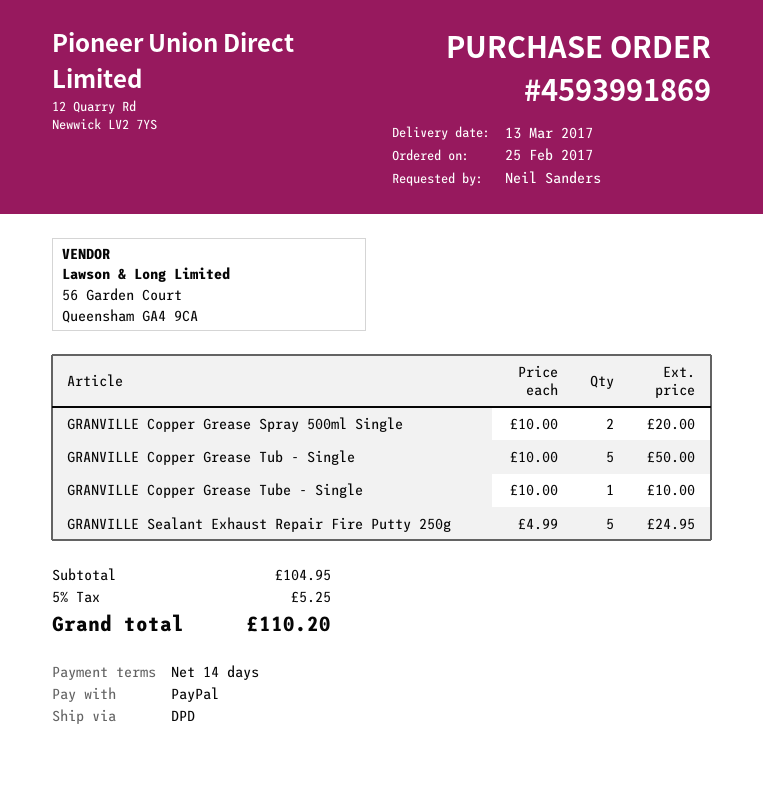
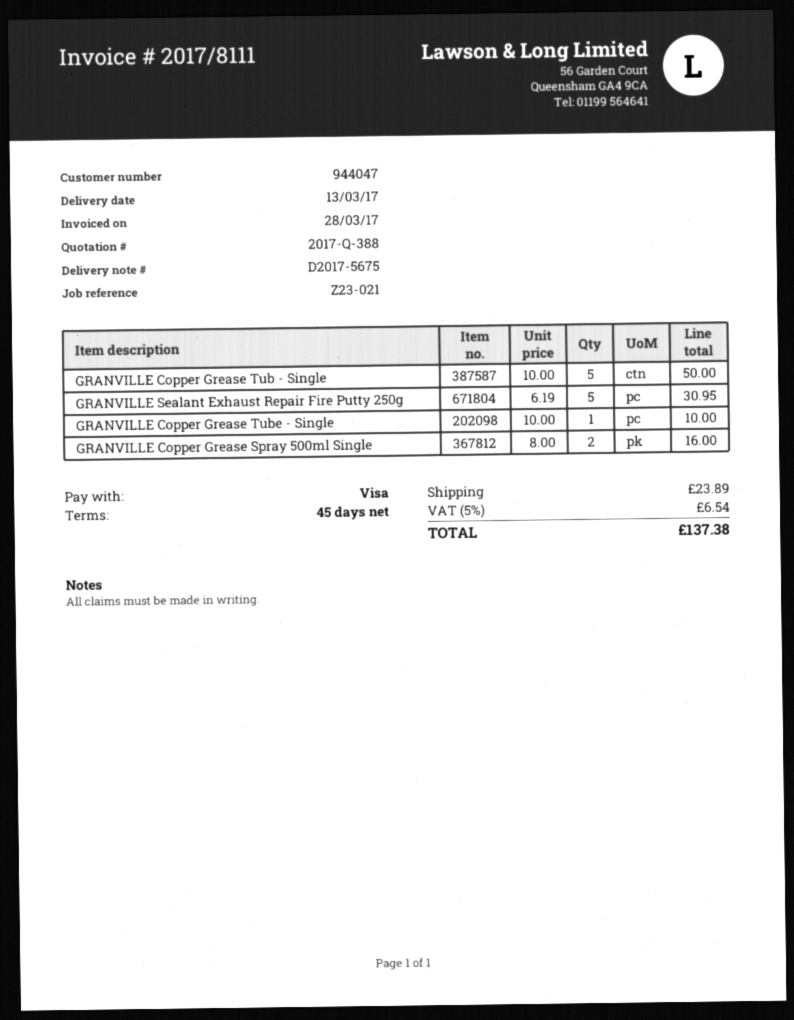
payment terms: 14 days -> 45 days
payment method: PayPal -> Visa
GRANVILLE Copper Grease Spray 500ml Single: 2 x 10.00 = 20.00 -> 2 x 8.00 = 16.00
GRANVILLE Sealant Exhaust Repair Fire Putty 250g: 5 x 4.99 = 24.95 -> 5 x 6.19 = 30.95
shipping: none -> 23.89
tax: 5% = 5.25 -> 5% = 6.54
total: 110.20 -> 137.38

